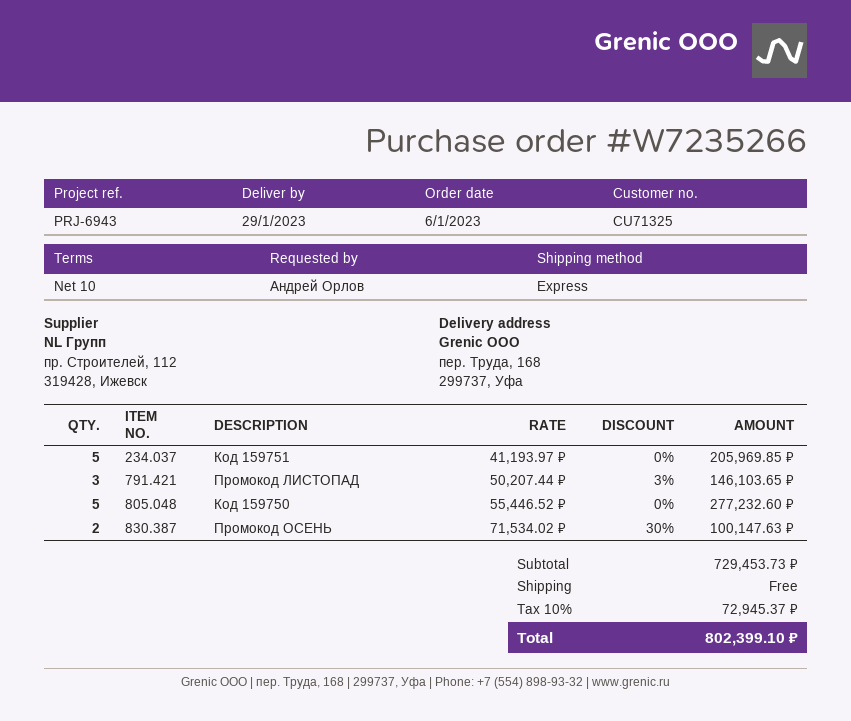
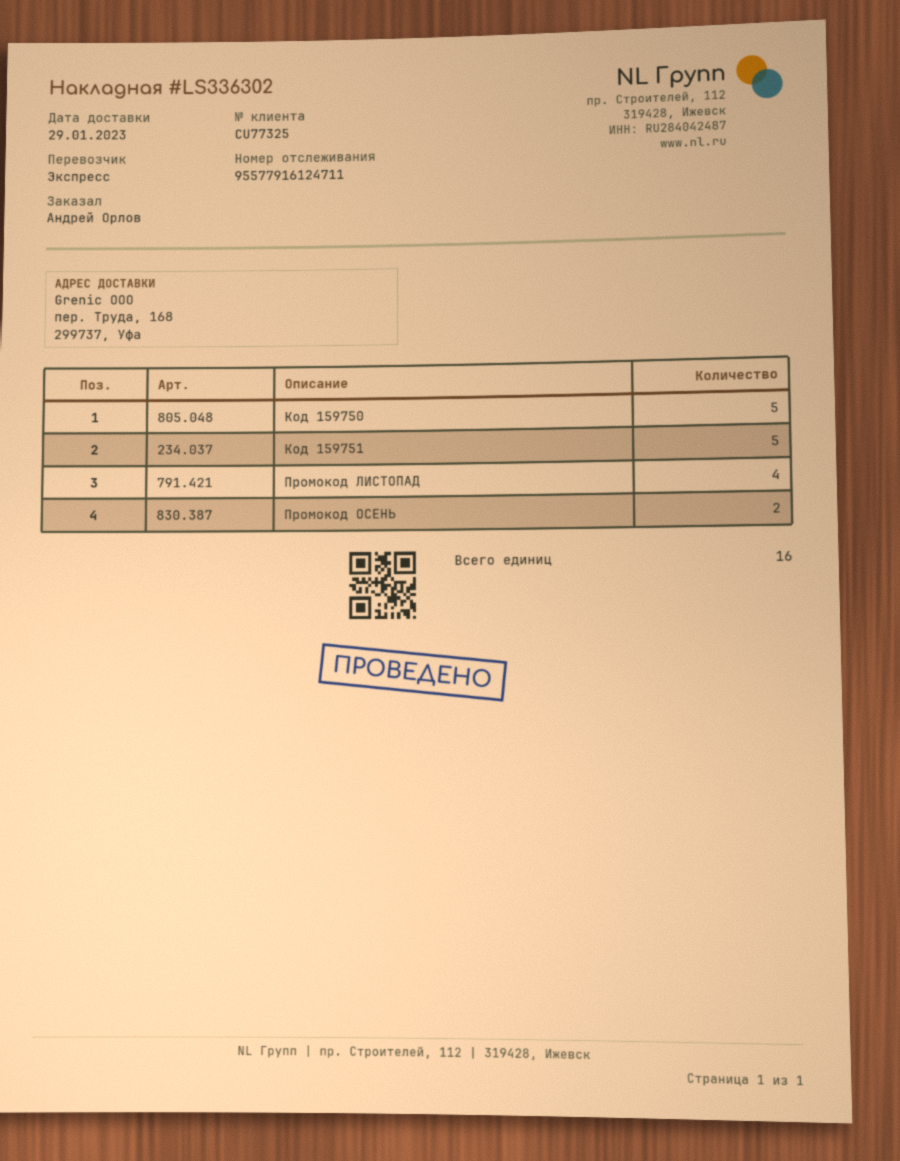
customer number: CU71325 -> CU77325
Промокод ЛИСТОПАД: 3 -> 4

